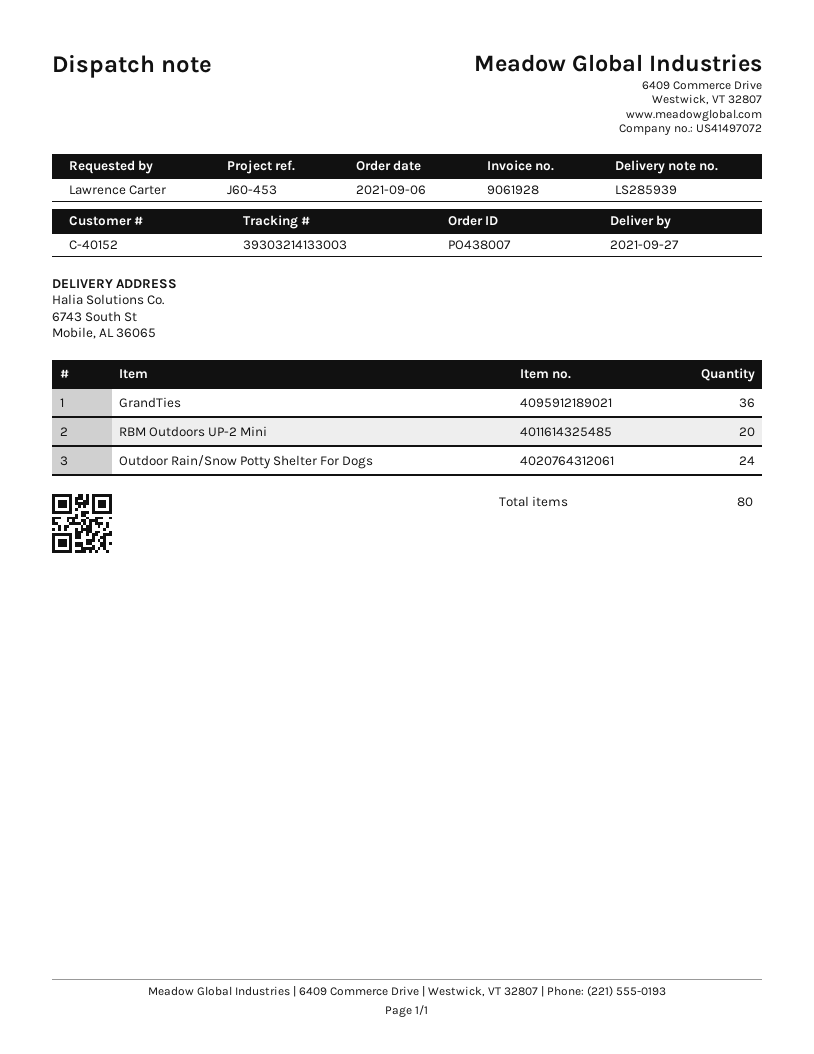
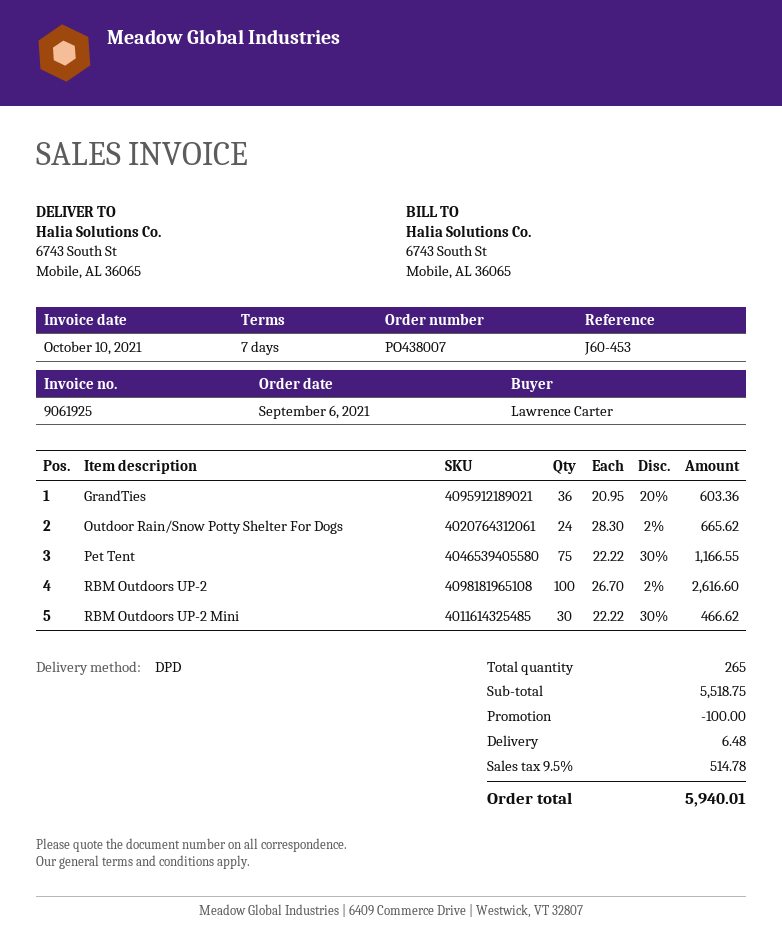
invoice number: 9061928 -> 9061925
RBM Outdoors UP-2 Mini: 20 -> 30
Pet Tent: none -> 75
RBM Outdoors UP-2: none -> 100
total quantity: 80 -> 265

